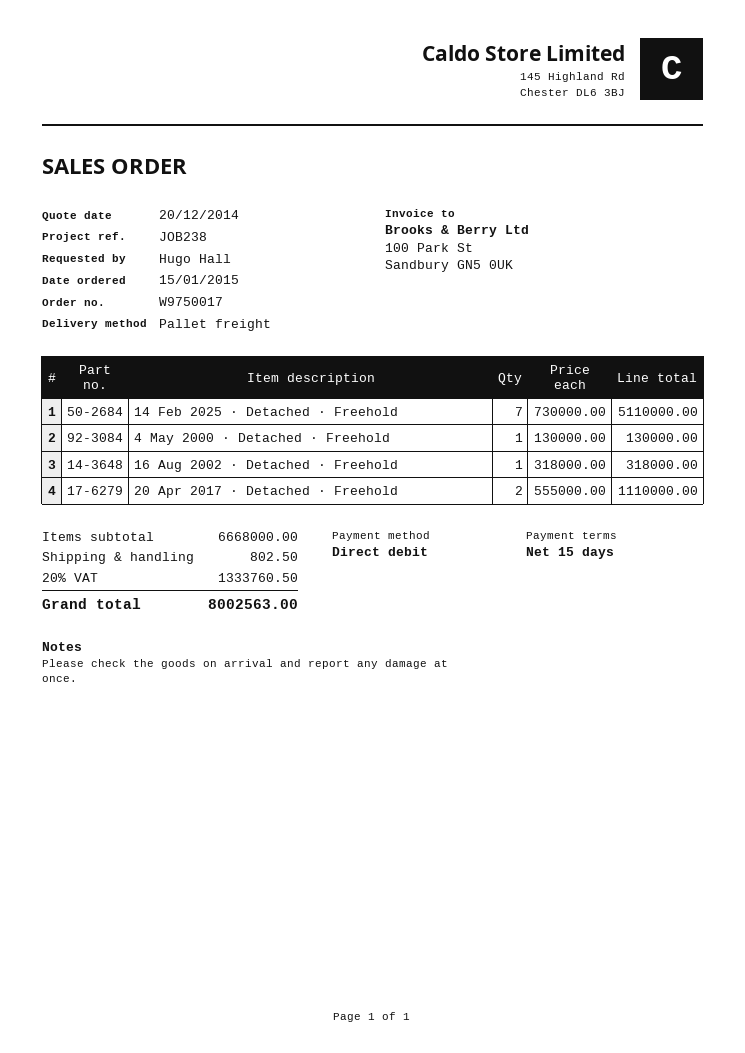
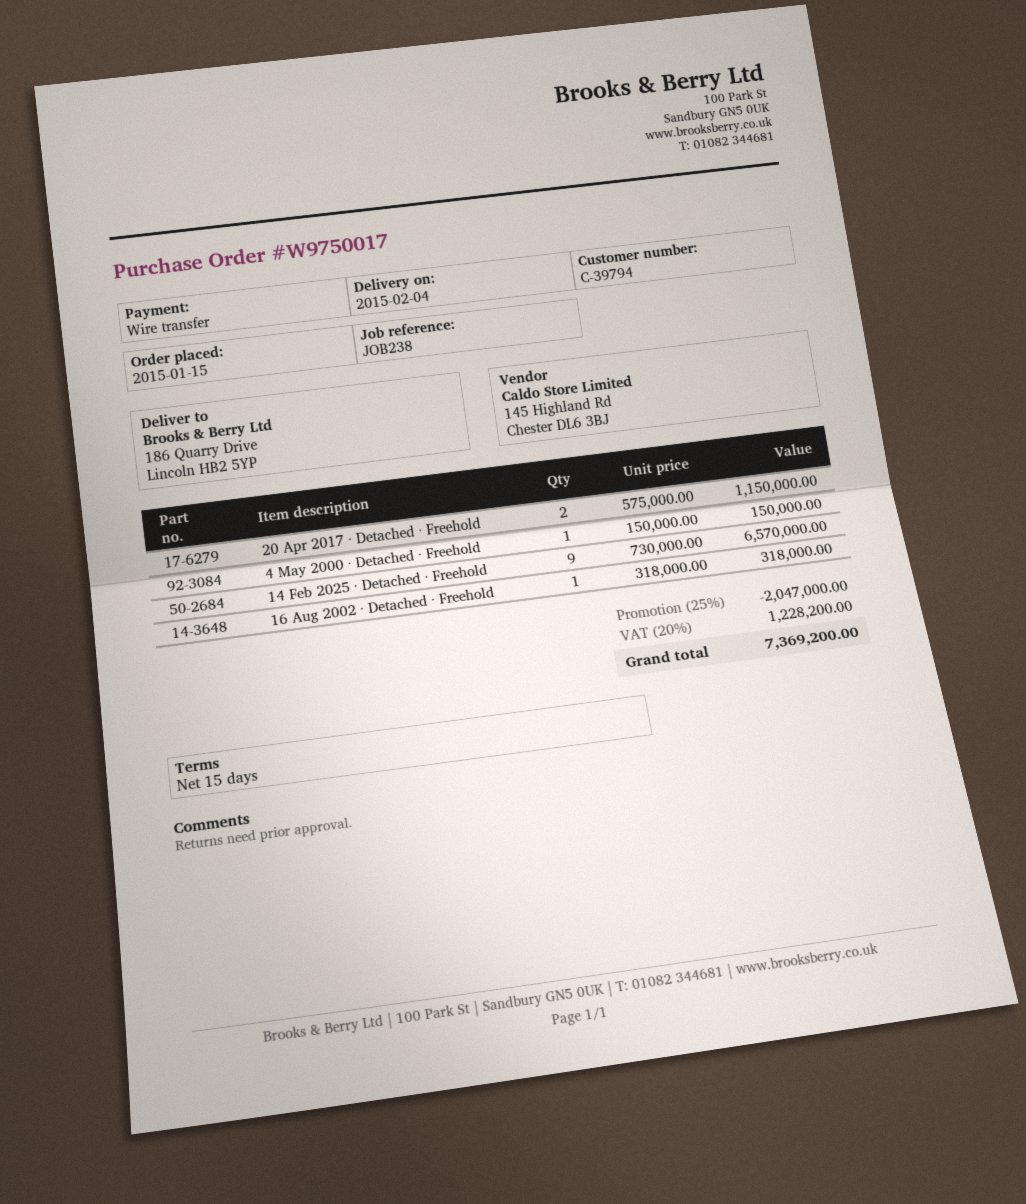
payment method: direct debit -> bank transfer
14 Feb 2025 · Detached · Freehold: 7 x 730000.00 = 5110000.00 -> 9 x 730000.00 = 6570000.00
4 May 2000 · Detached · Freehold: 1 x 130000.00 = 130000.00 -> 1 x 150000.00 = 150000.00
20 Apr 2017 · Detached · Freehold: 2 x 555000.00 = 1110000.00 -> 2 x 575000.00 = 1150000.00
discount: none -> 25% = 2047000.00
shipping: 802.50 -> none
tax: 20% = 1333760.50 -> 20% = 1228200.00
total: 8002563.00 -> 7369200.00

